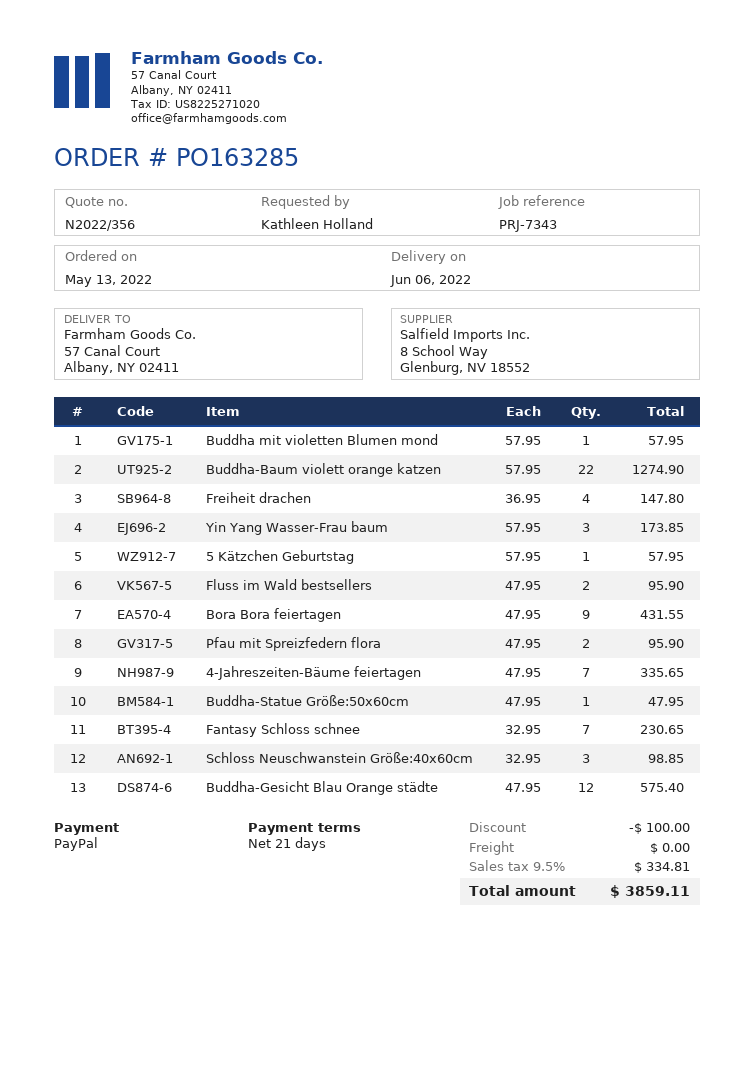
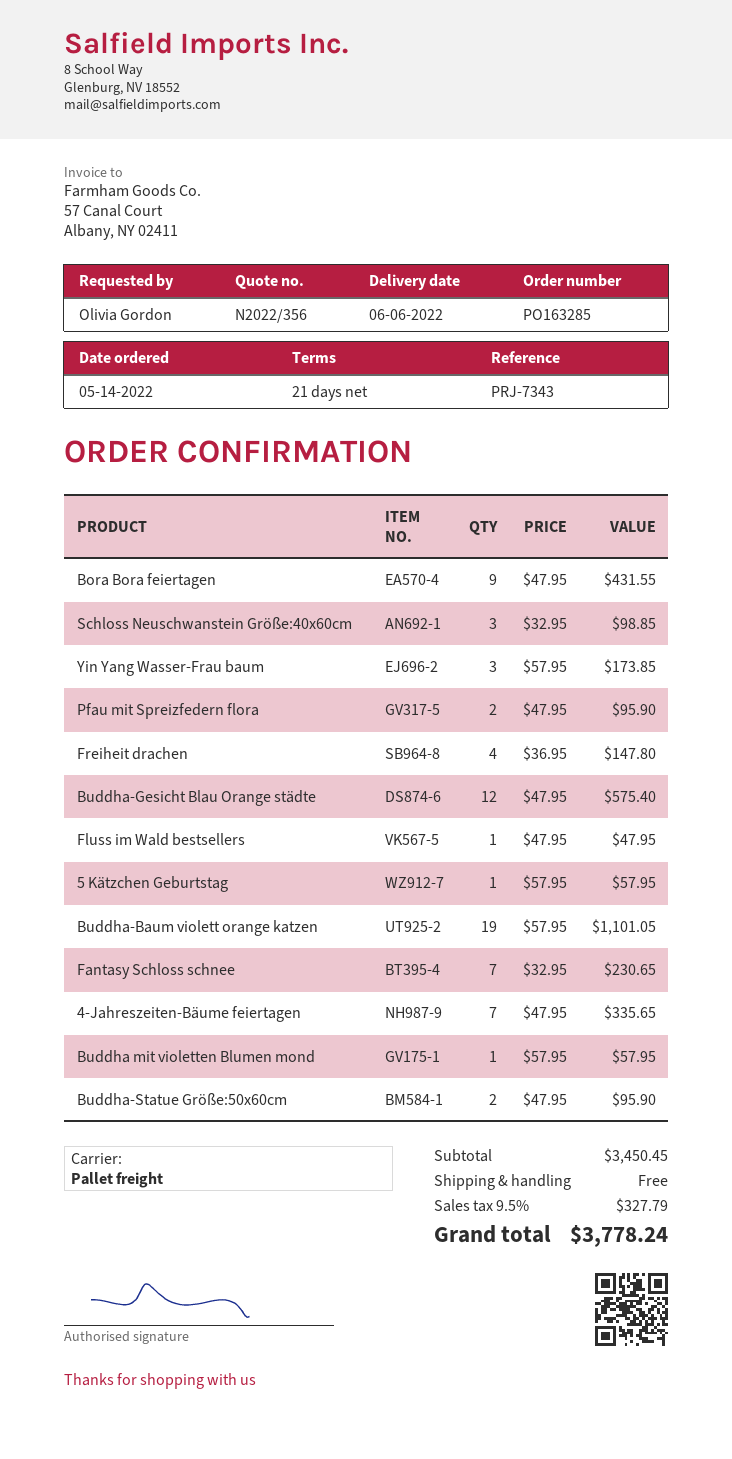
order date: 2022-05-13 -> 2022-05-14
ordered by: Kathleen Holland -> Olivia Gordon
Buddha-Baum violett orange katzen: 22 x 57.95 = 1274.90 -> 19 x 57.95 = 1101.05
Fluss im Wald bestsellers: 2 x 47.95 = 95.90 -> 1 x 47.95 = 47.95
Buddha-Statue Größe:50x60cm: 1 x 47.95 = 47.95 -> 2 x 47.95 = 95.90
discount: 100.00 -> none
tax: 9.5% = 334.81 -> 9.5% = 327.79
total: 3859.11 -> 3778.24

